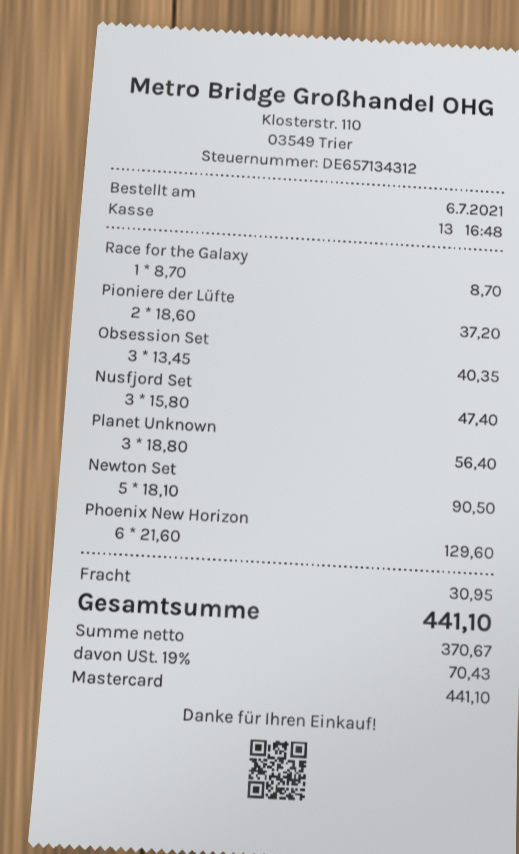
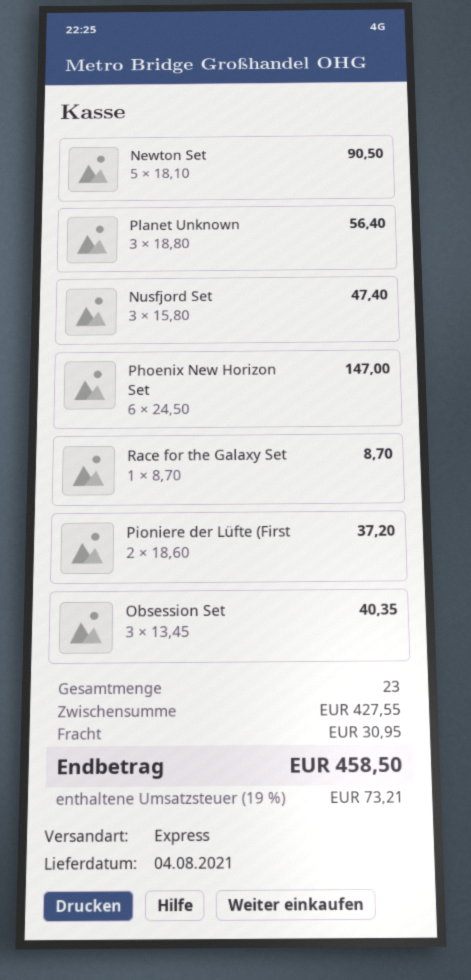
Phoenix New Horizon: 6 x 21.60 = 129.60 -> 6 x 24.50 = 147.00
tax: 19% = 70.43 -> 19% = 73.21
total: 441.10 -> 458.50

